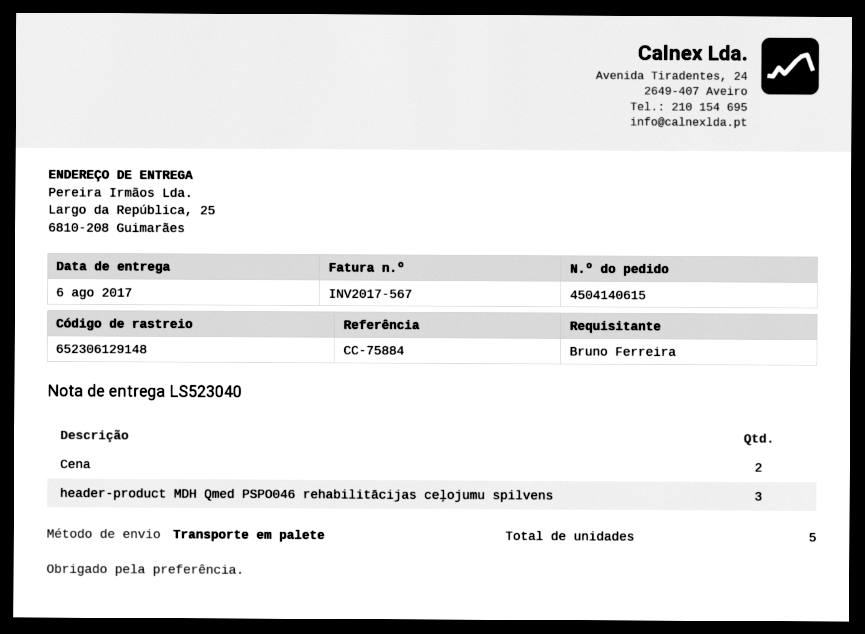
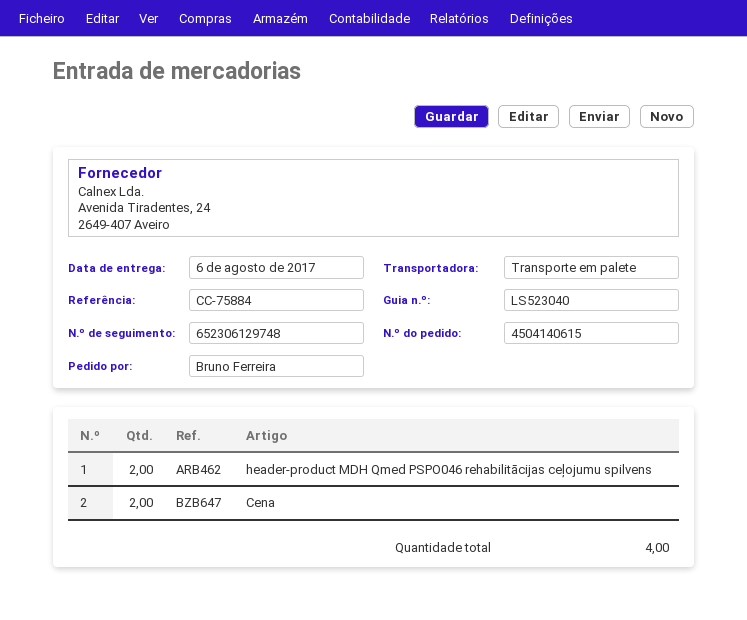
tracking number: 652306129148 -> 652306129748
header-product MDH Qmed PSPO046 rehabilitācijas ceļojumu spilvens: 3 -> 2
total quantity: 5 -> 4

